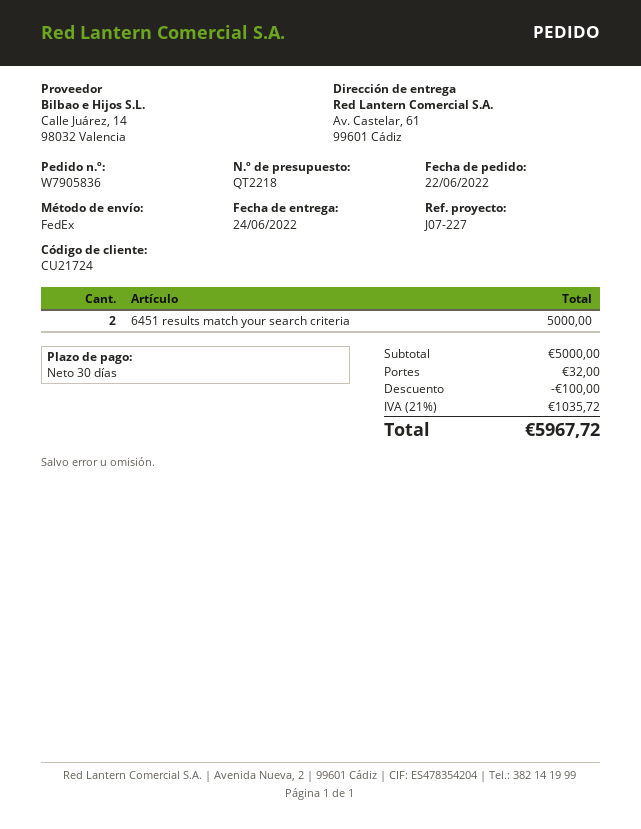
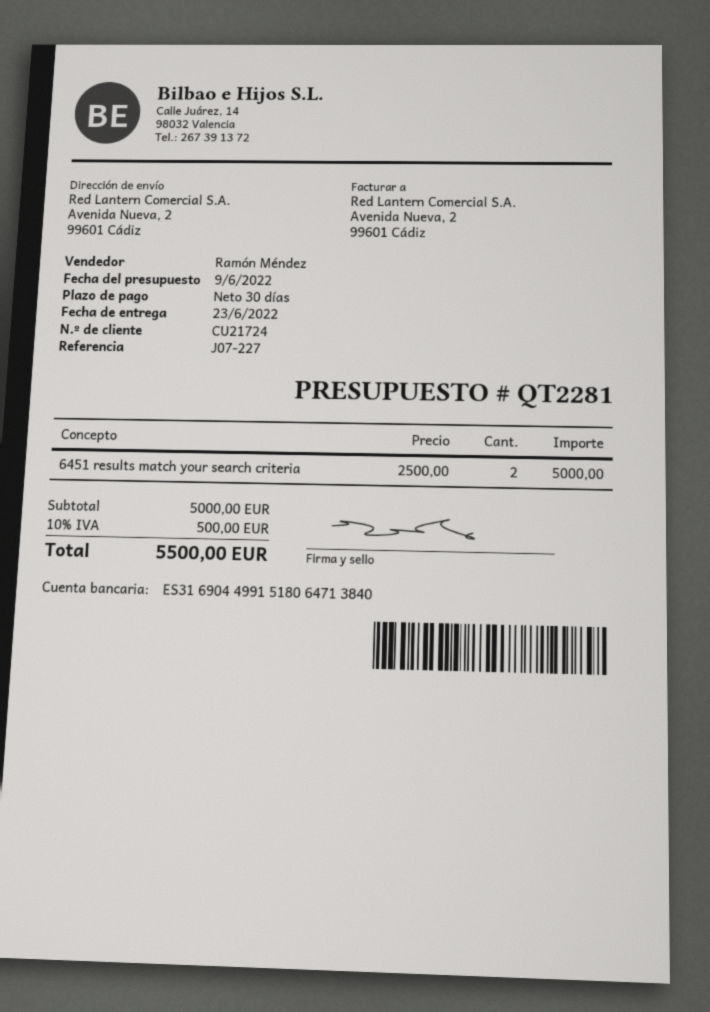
quote number: QT2218 -> QT2281
delivery date: 2022-06-24 -> 2022-06-23
ship to: Av. Castelar, 61, 99601 Cádiz -> Avenida Nueva, 2, 99601 Cádiz
discount: 100.00 -> none
shipping: 32.00 -> none
tax: 21% = 1035.72 -> 10% = 500.00
total: 5967.72 -> 5500.00

